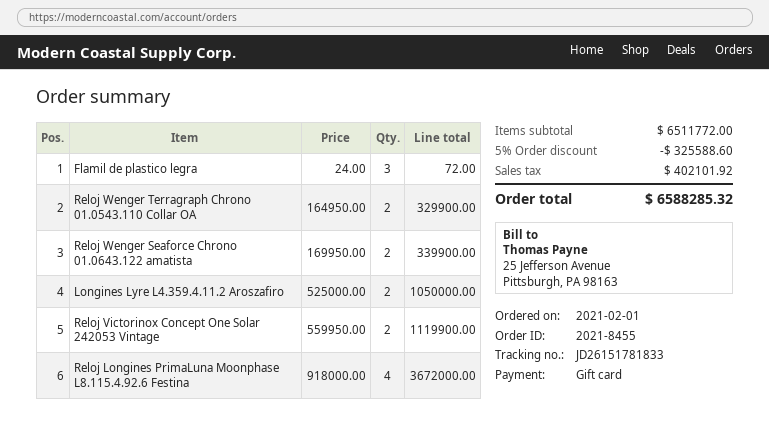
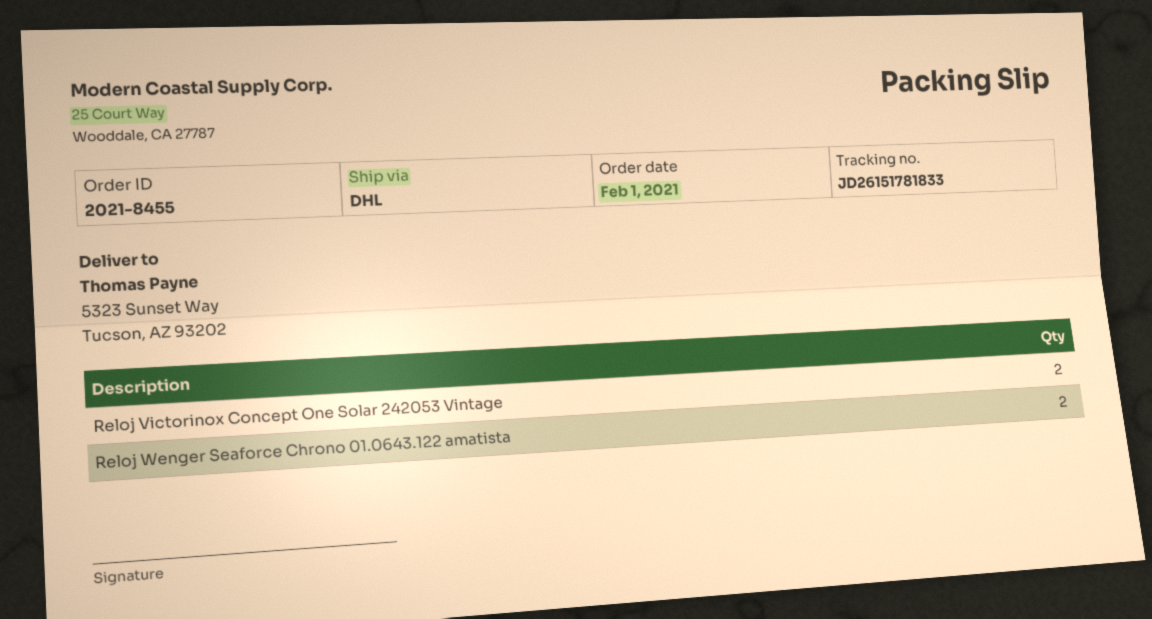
Flamil de plastico legra: 3 -> none
Reloj Wenger Terragraph Chrono 01.0543.110 Collar OA: 2 -> none
Longines Lyre L4.359.4.11.2 Aroszafiro: 2 -> none
Reloj Longines PrimaLuna Moonphase L8.115.4.92.6 Festina: 4 -> none

